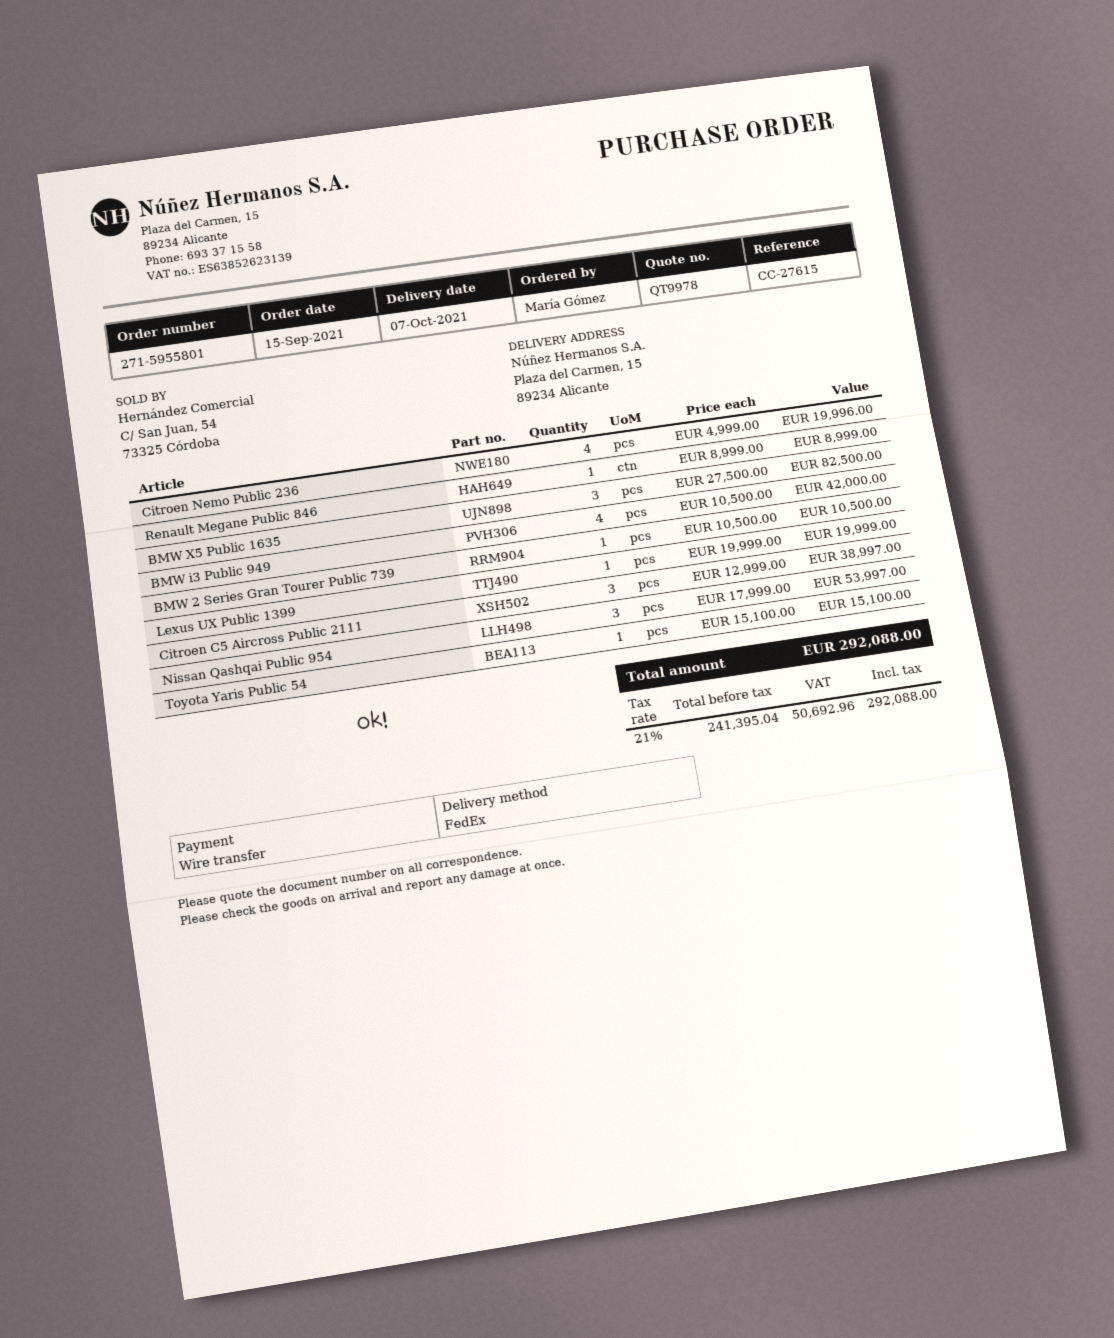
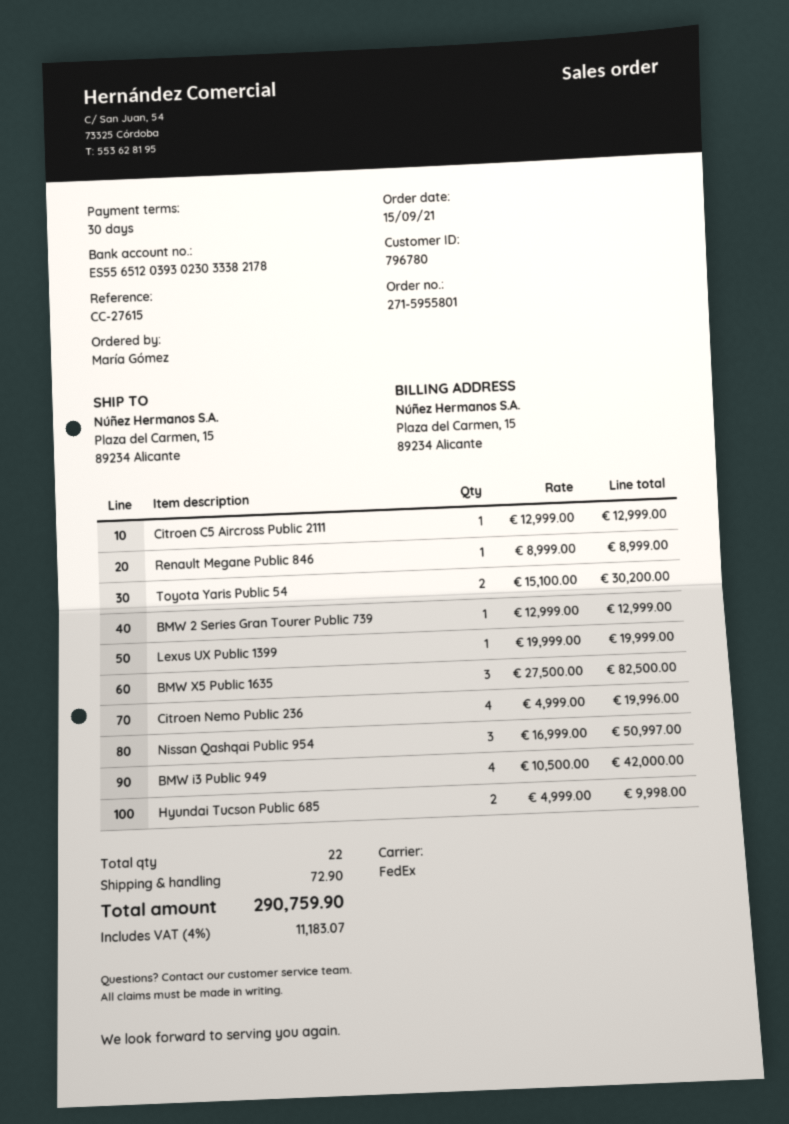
BMW 2 Series Gran Tourer Public 739: 1 x 10500.00 = 10500.00 -> 1 x 12999.00 = 12999.00
Citroen C5 Aircross Public 2111: 3 x 12999.00 = 38997.00 -> 1 x 12999.00 = 12999.00
Nissan Qashqai Public 954: 3 x 17999.00 = 53997.00 -> 3 x 16999.00 = 50997.00
Toyota Yaris Public 54: 1 x 15100.00 = 15100.00 -> 2 x 15100.00 = 30200.00
Hyundai Tucson Public 685: none -> 2 x 4999.00 = 9998.00
shipping: none -> 72.90
tax: 21% = 50692.96 -> 4% = 11183.07
total: 292088.00 -> 290759.90

